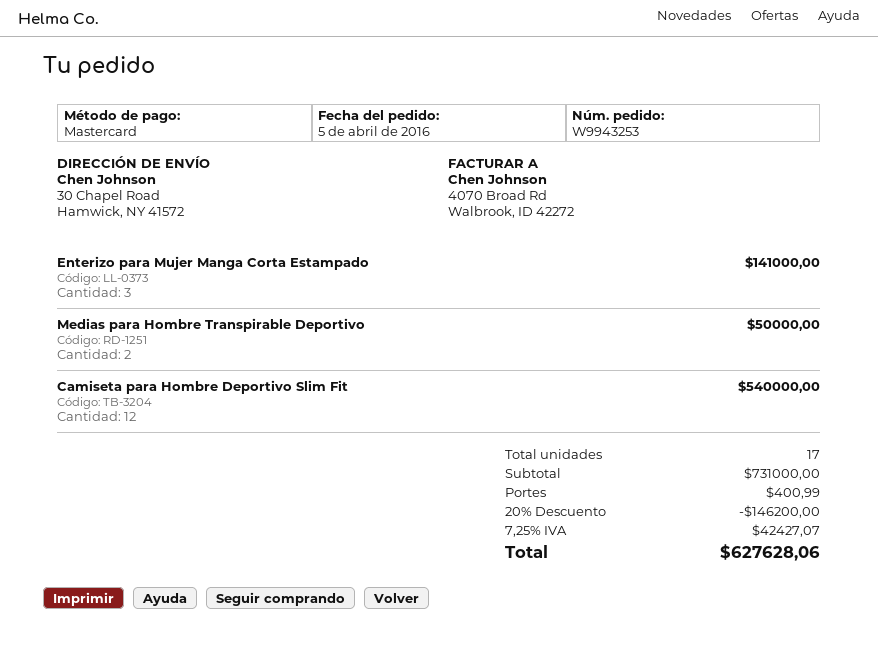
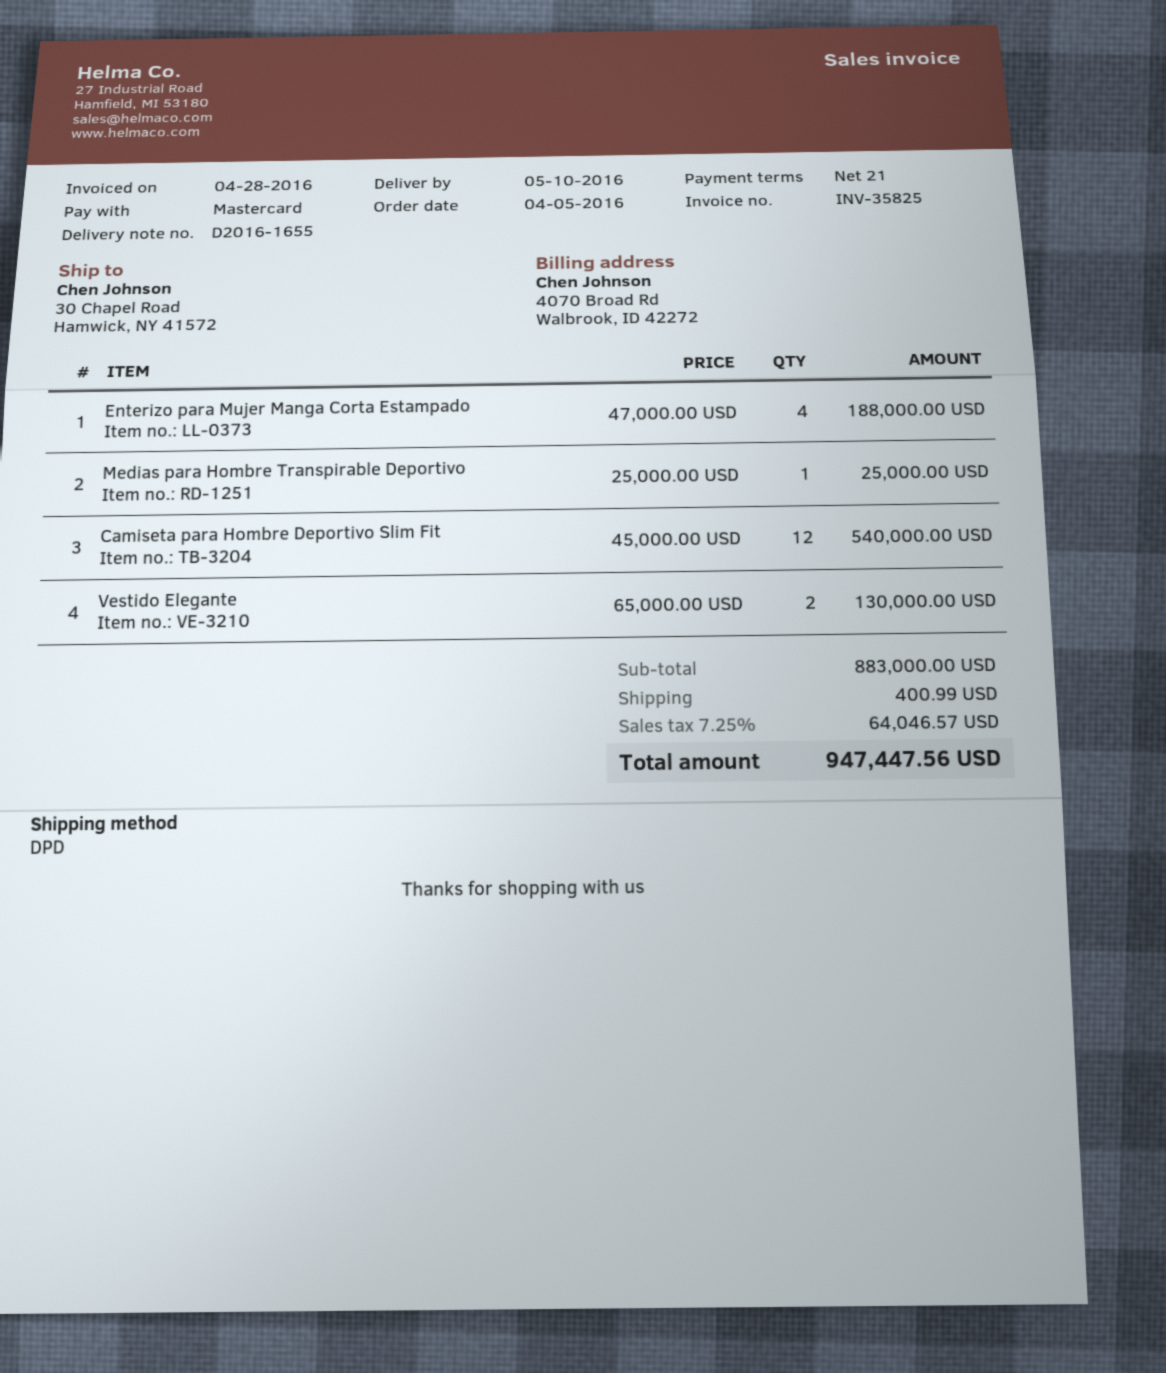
Enterizo para Mujer Manga Corta Estampado: 3 for 141000.00 -> 4 for 188000.00
Medias para Hombre Transpirable Deportivo: 2 for 50000.00 -> 1 for 25000.00
Vestido Elegante: none -> 2 for 130000.00
subtotal: 731000.00 -> 883000.00
discount: 20% = 146200.00 -> none
tax: 7.25% = 42427.07 -> 7.25% = 64046.57
total: 627628.06 -> 947447.56

